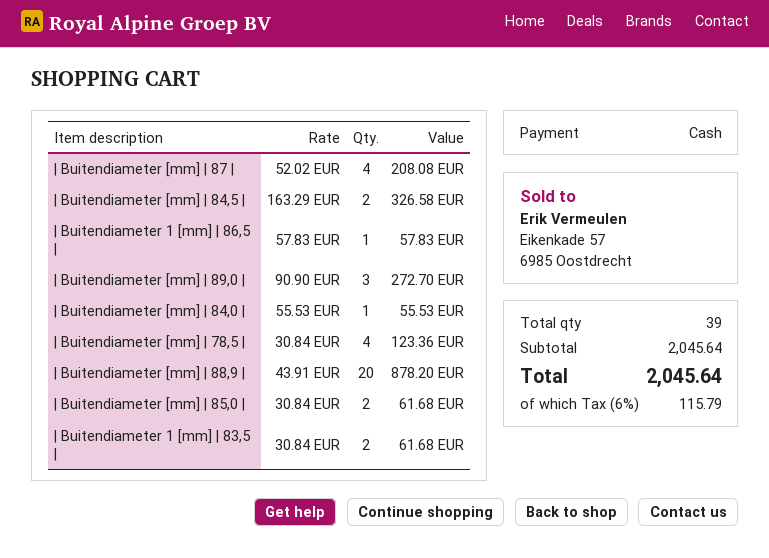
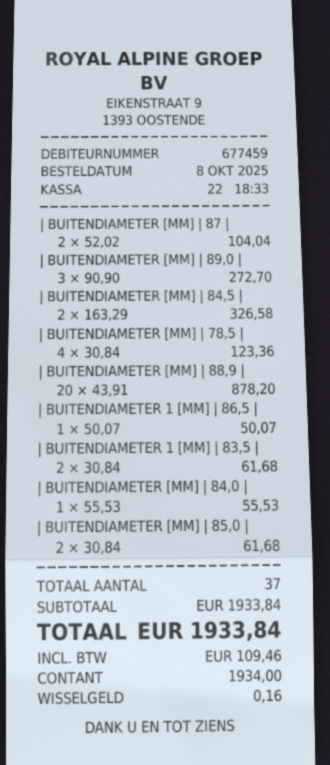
| Buitendiameter [mm] | 87 |: 4 x 52.02 = 208.08 -> 2 x 52.02 = 104.04
| Buitendiameter 1 [mm] | 86,5 |: 1 x 57.83 = 57.83 -> 1 x 50.07 = 50.07
total quantity: 39 -> 37
subtotal: 2045.64 -> 1933.84
tax: 115.79 -> 109.46
total: 2045.64 -> 1933.84

